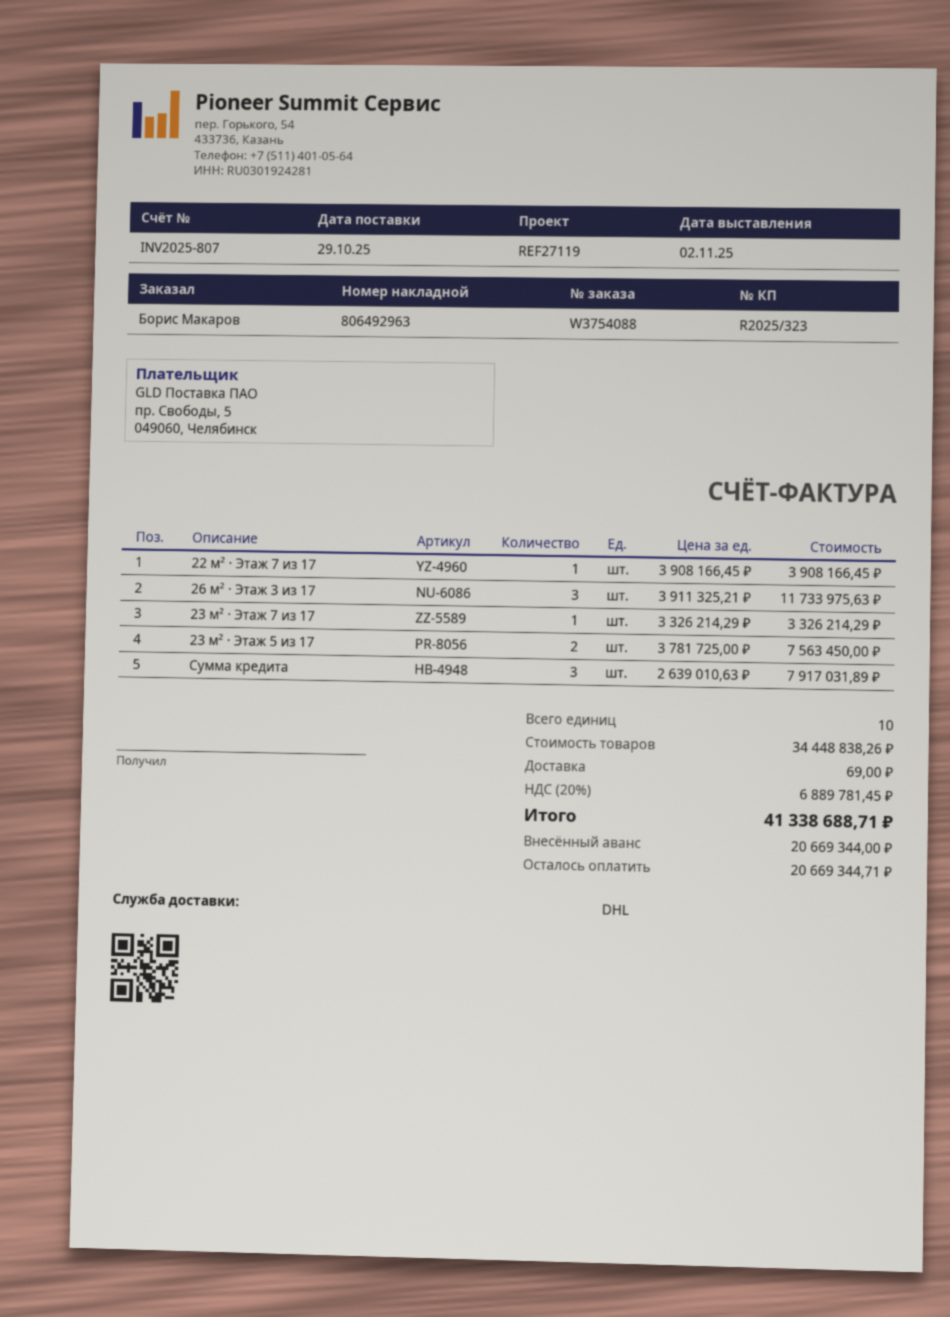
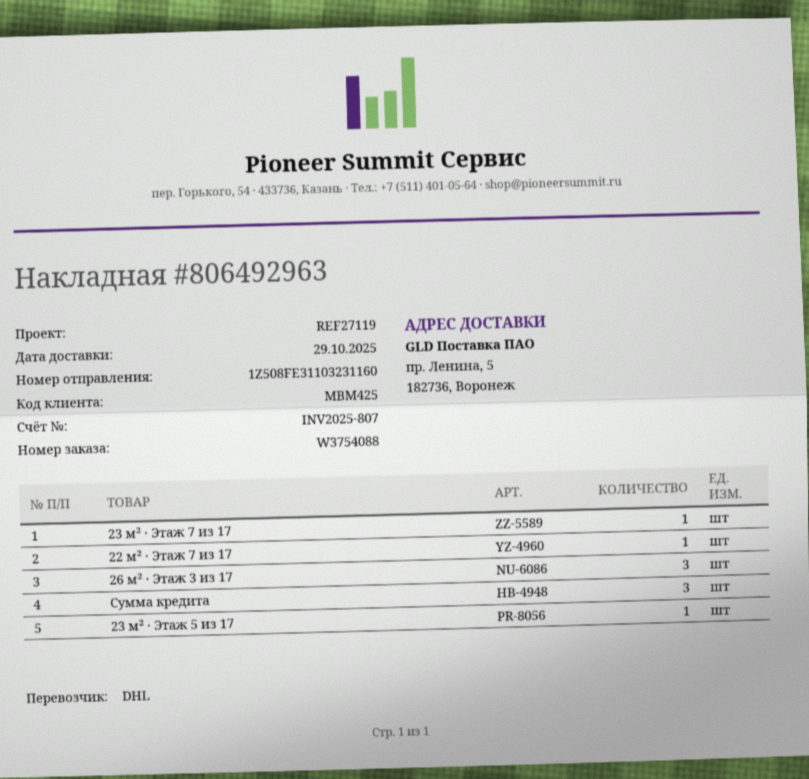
23 м² · Этаж 5 из 17: 2 -> 1

